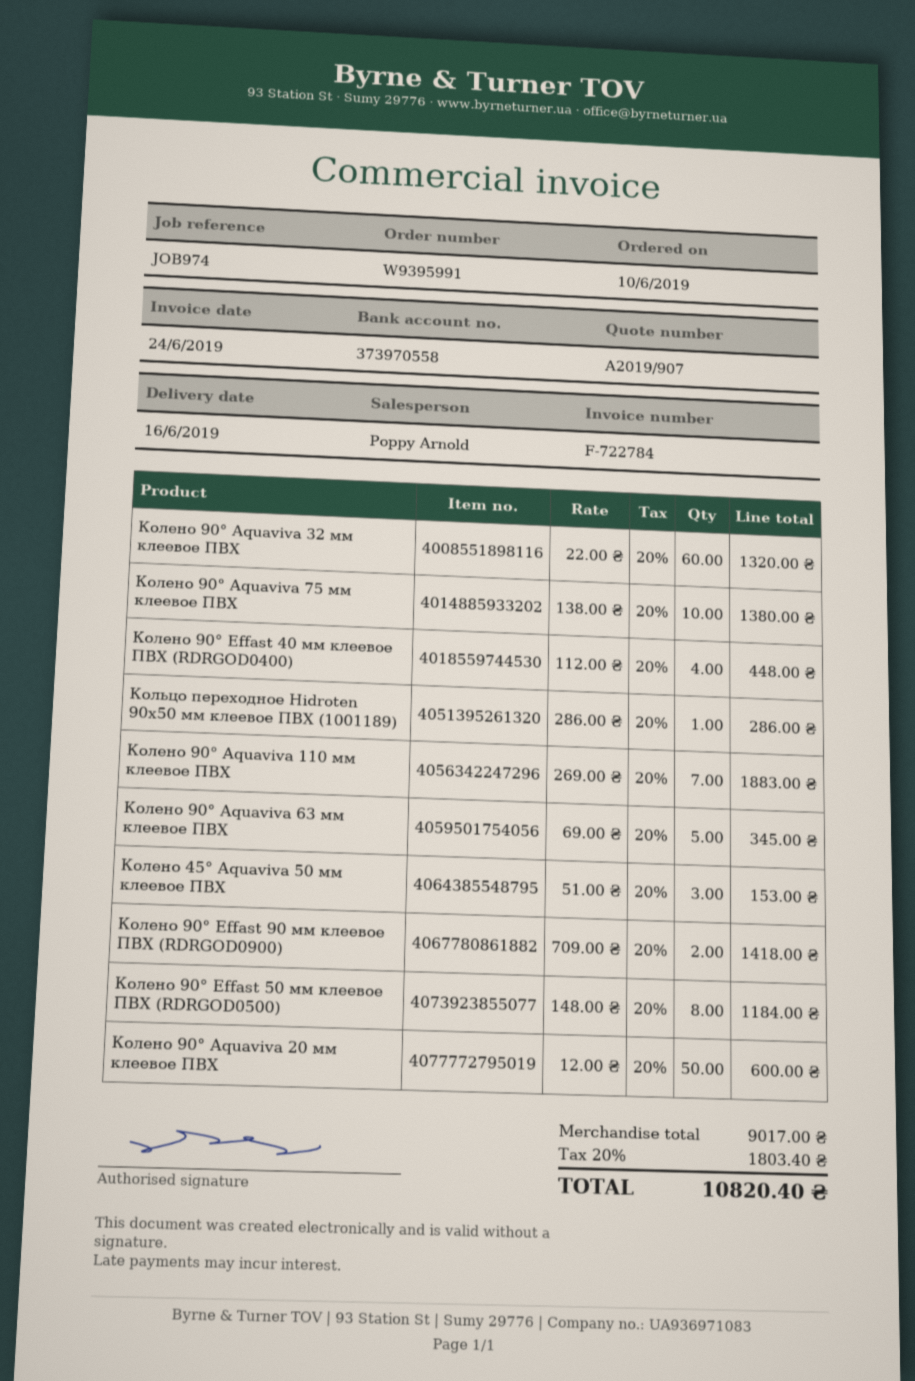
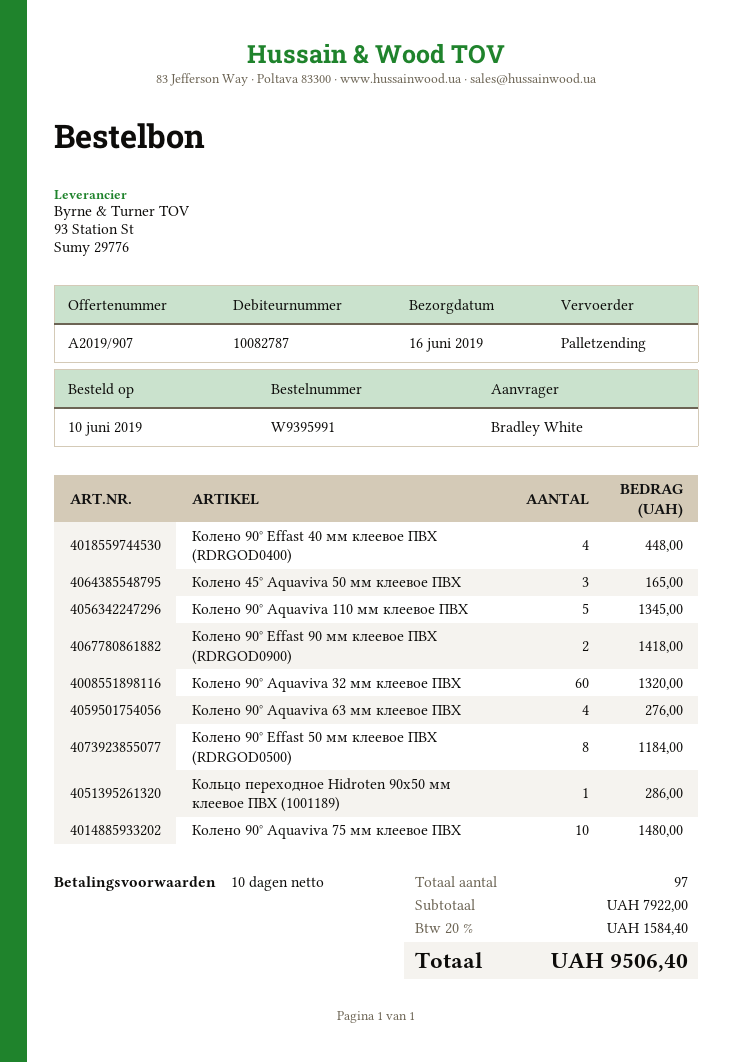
Колено 90° Aquaviva 75 мм клеевое ПВХ: 10 for 1380.00 -> 10 for 1480.00
Колено 90° Aquaviva 110 мм клеевое ПВХ: 7 for 1883.00 -> 5 for 1345.00
Колено 90° Aquaviva 63 мм клеевое ПВХ: 5 for 345.00 -> 4 for 276.00
Колено 45° Aquaviva 50 мм клеевое ПВХ: 3 for 153.00 -> 3 for 165.00
Колено 90° Aquaviva 20 мм клеевое ПВХ: 50 for 600.00 -> none
subtotal: 9017.00 -> 7922.00
tax: 20% = 1803.40 -> 20% = 1584.40
total: 10820.40 -> 9506.40

